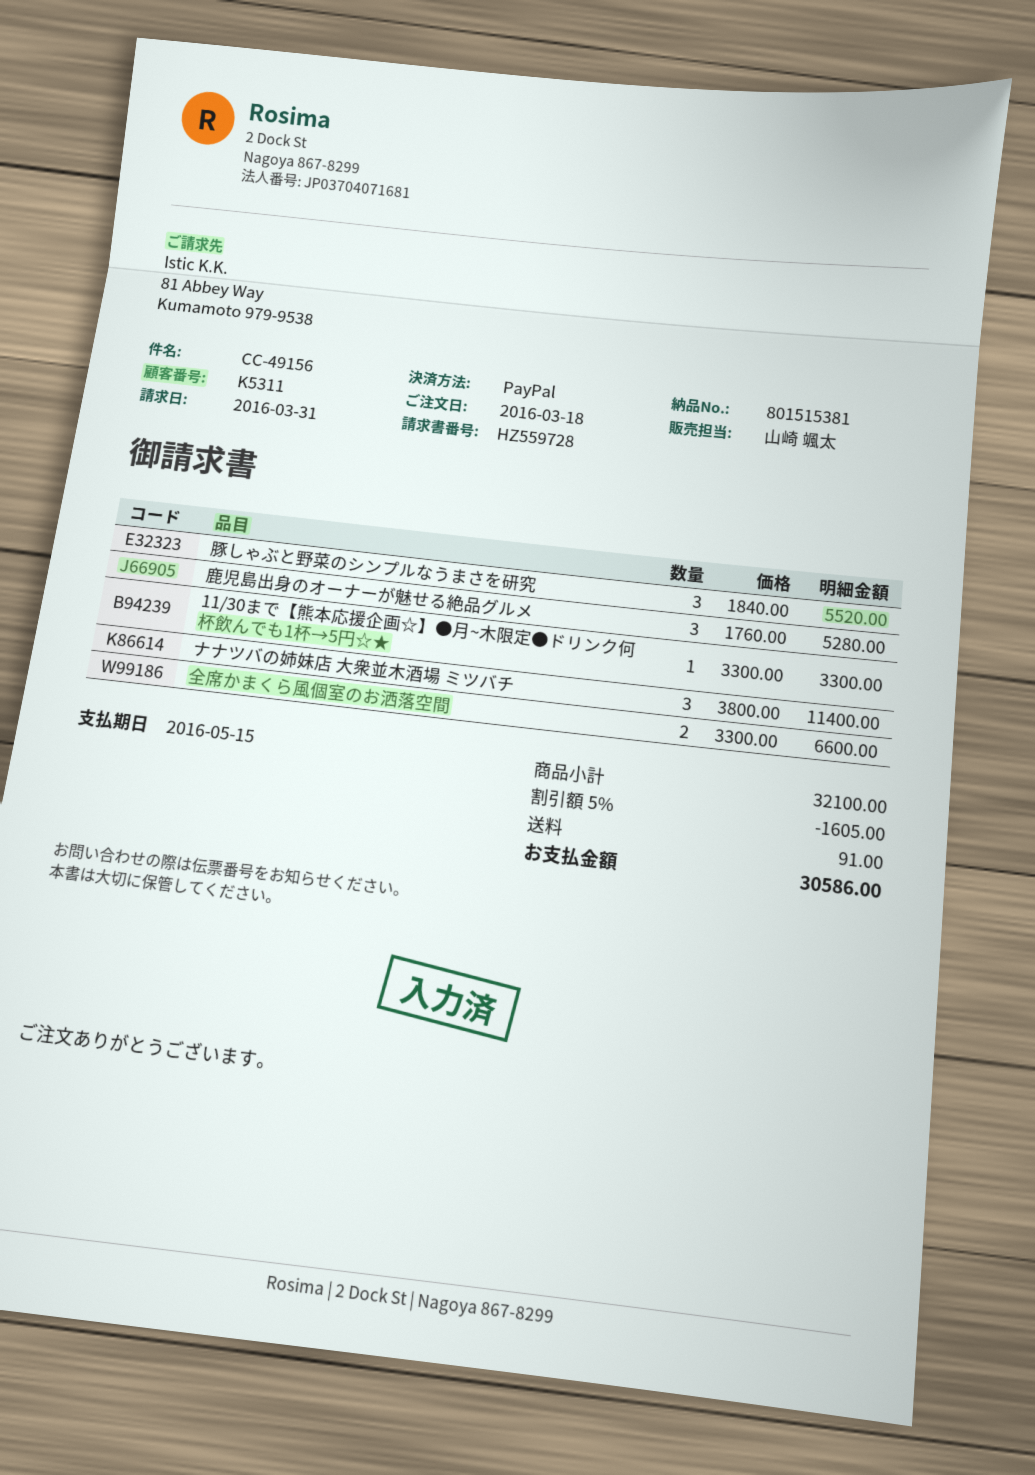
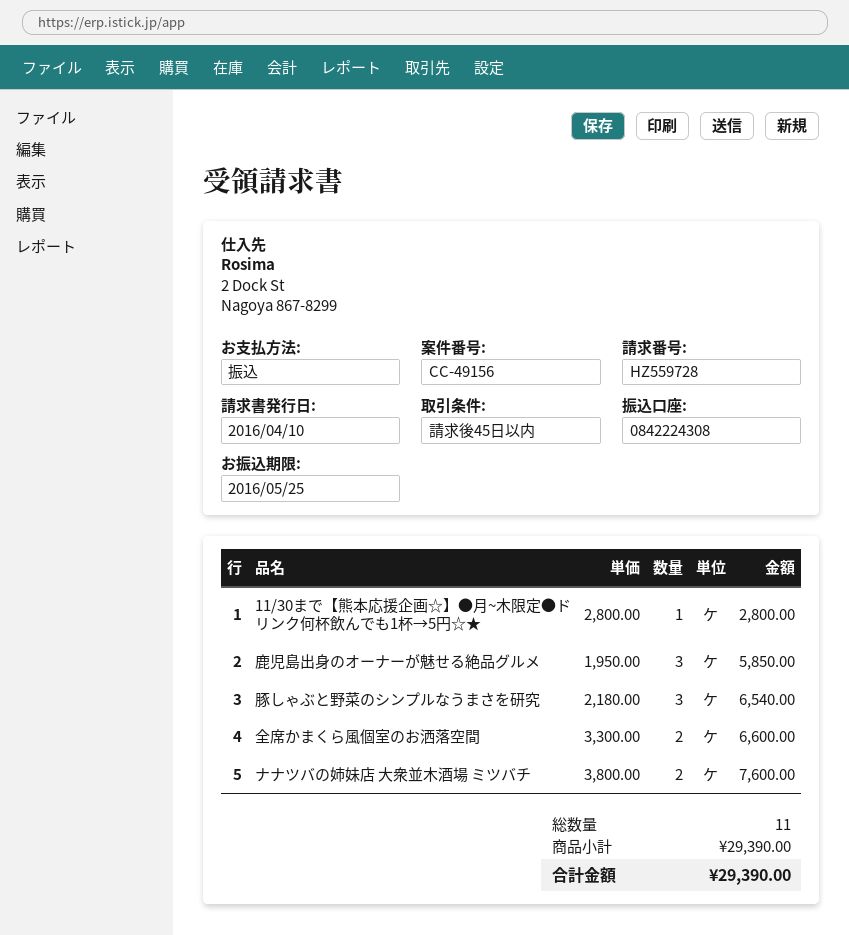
invoice date: 2016-03-31 -> 2016-04-10
due date: 2016-05-15 -> 2016-05-25
payment method: PayPal -> bank transfer
豚しゃぶと野菜のシンプルなうまさを研究: 3 x 1840.00 = 5520.00 -> 3 x 2180.00 = 6540.00
鹿児島出身のオーナーが魅せる絶品グルメ: 3 x 1760.00 = 5280.00 -> 3 x 1950.00 = 5850.00
11/30まで【熊本応援企画☆】●月~木限定●ドリンク何杯飲んでも1杯→5円☆★: 1 x 3300.00 = 3300.00 -> 1 x 2800.00 = 2800.00
ナナツバの姉妹店 大衆並木酒場 ミツバチ: 3 x 3800.00 = 11400.00 -> 2 x 3800.00 = 7600.00
subtotal: 32100.00 -> 29390.00
discount: 5% = 1605.00 -> none
shipping: 91.00 -> none
total: 30586.00 -> 29390.00

